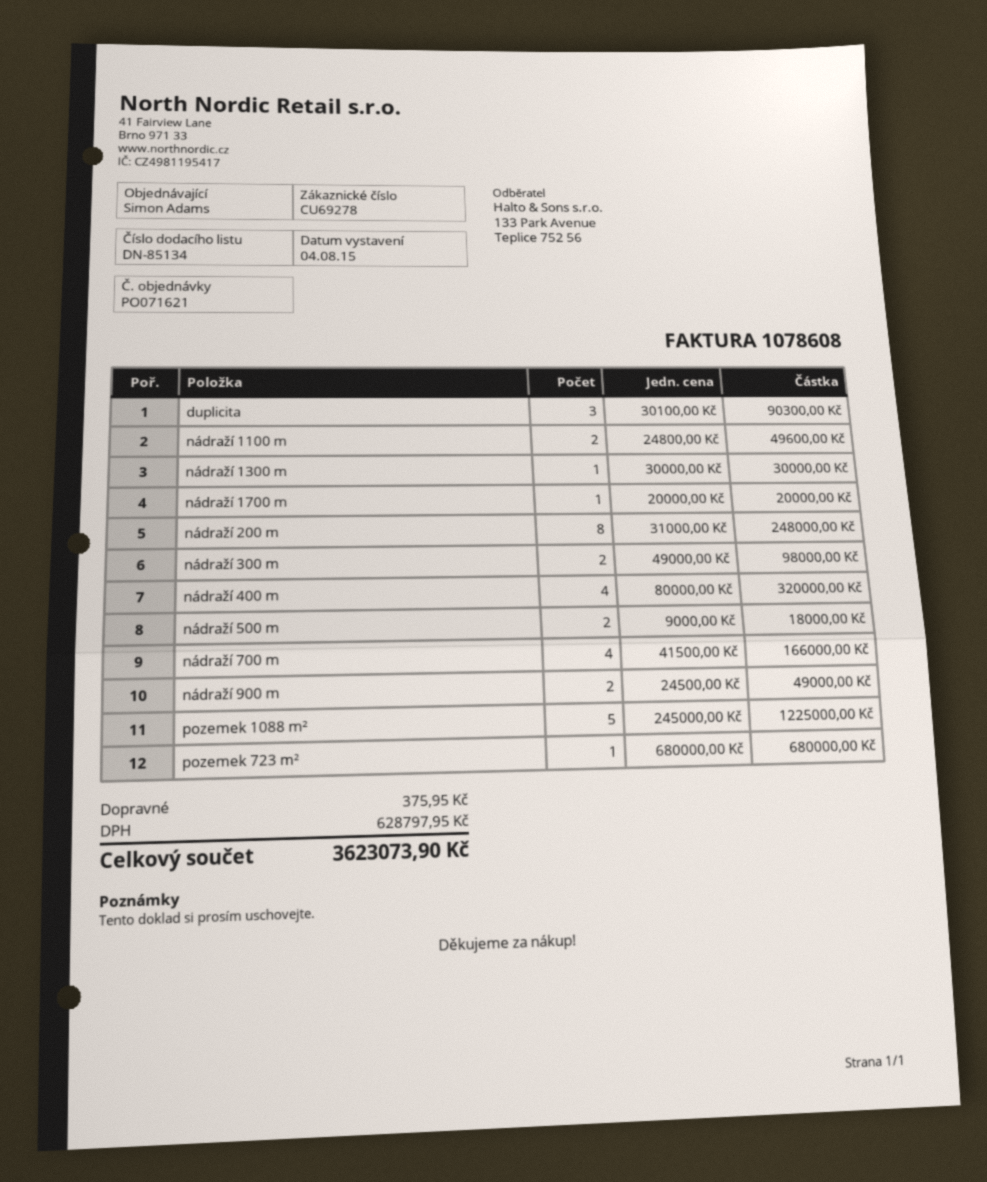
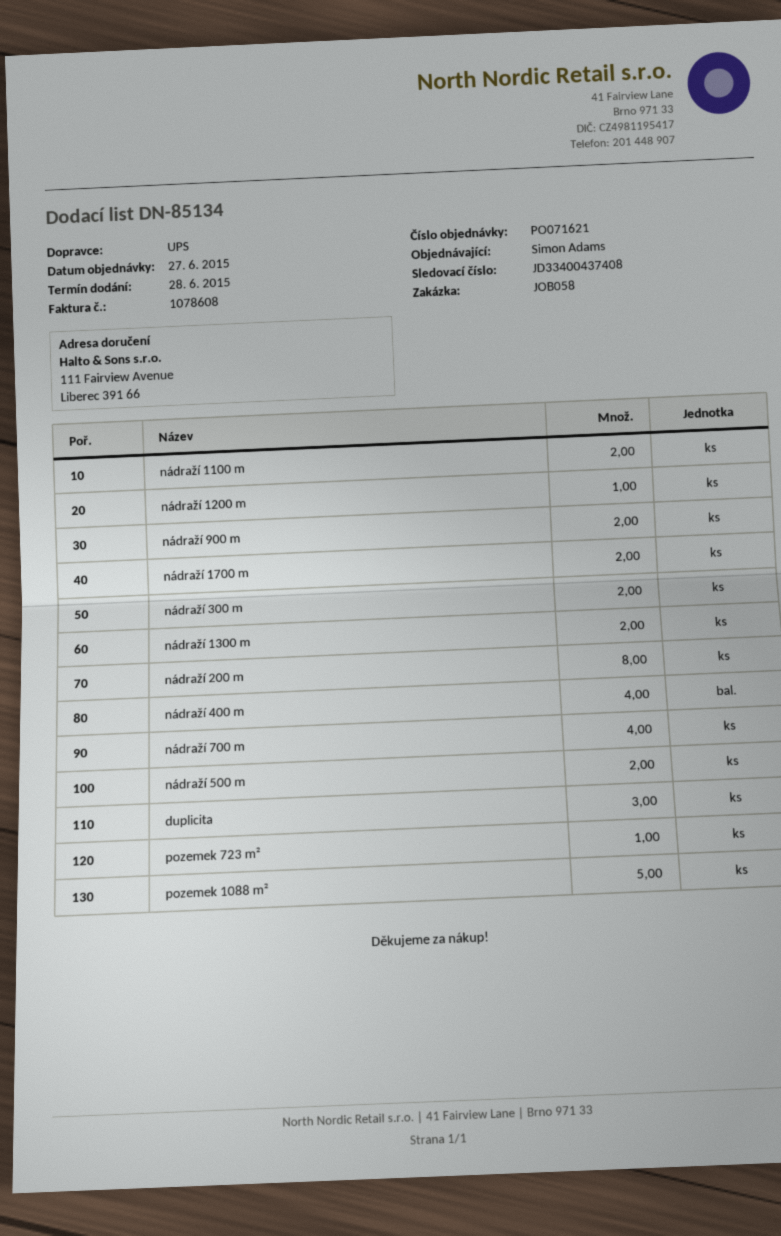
nádraží 1300 m: 1 -> 2
nádraží 1700 m: 1 -> 2
nádraží 1200 m: none -> 1

